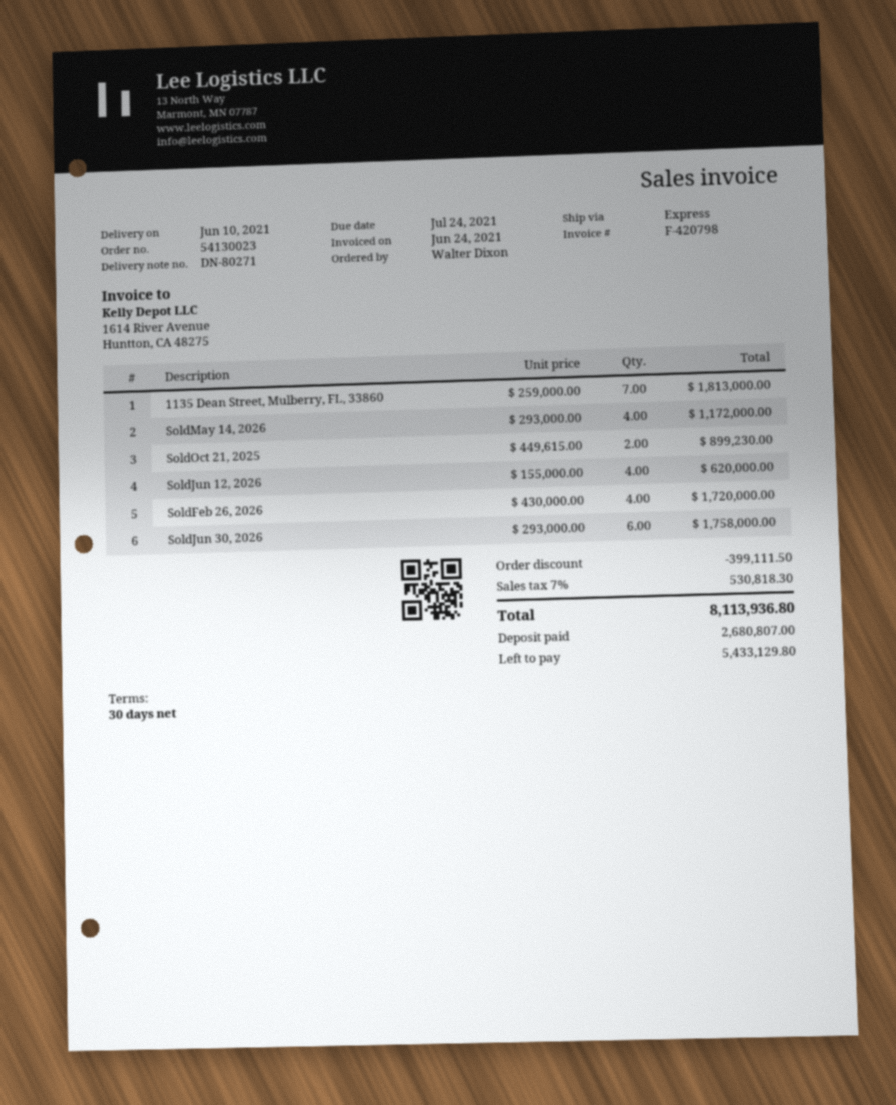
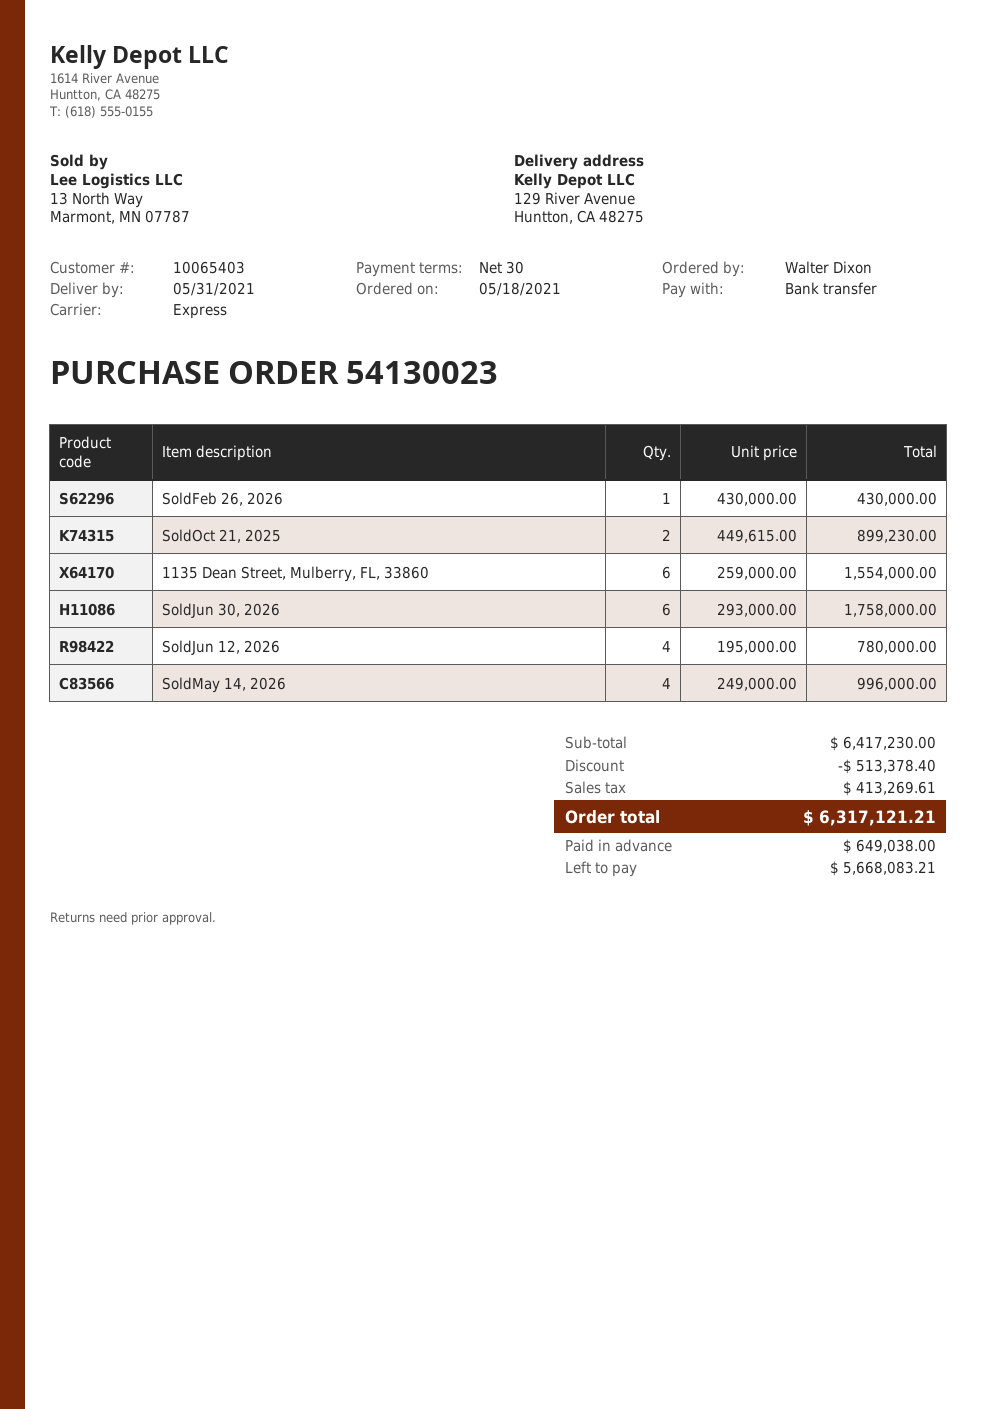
delivery date: 2021-06-10 -> 2021-05-31
1135 Dean Street, Mulberry, FL, 33860: 7 x 259000.00 = 1813000.00 -> 6 x 259000.00 = 1554000.00
SoldMay 14, 2026: 4 x 293000.00 = 1172000.00 -> 4 x 249000.00 = 996000.00
SoldJun 12, 2026: 4 x 155000.00 = 620000.00 -> 4 x 195000.00 = 780000.00
SoldFeb 26, 2026: 4 x 430000.00 = 1720000.00 -> 1 x 430000.00 = 430000.00
discount: 399111.50 -> 513378.40
tax: 530818.30 -> 413269.61
total: 8113936.80 -> 6317121.21
deposit: 2680807.00 -> 649038.00
balance: 5433129.80 -> 5668083.21

